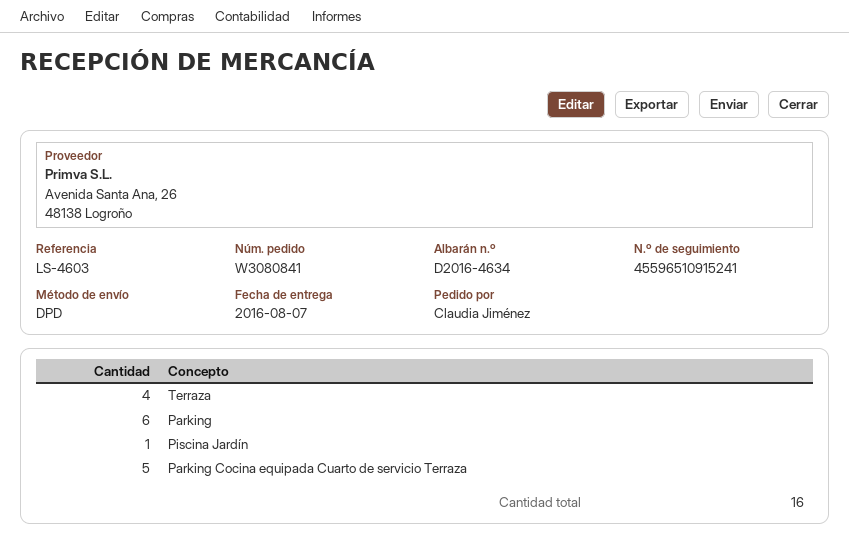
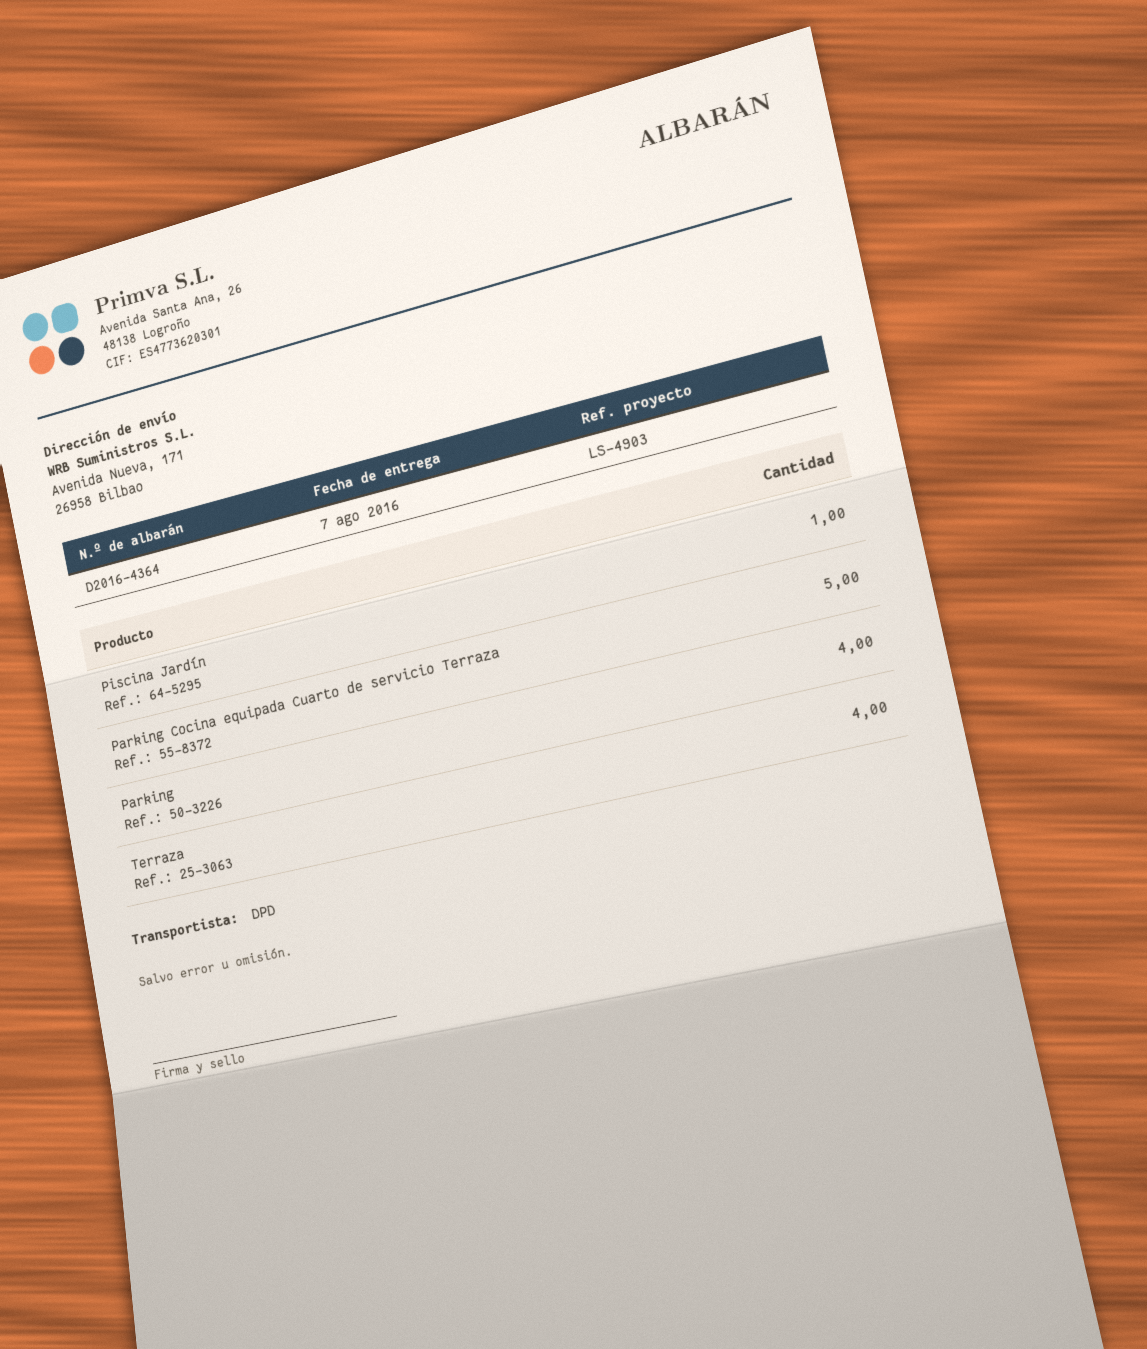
delivery note number: D2016-4634 -> D2016-4364
reference: LS-4603 -> LS-4903
Parking: 6 -> 4

